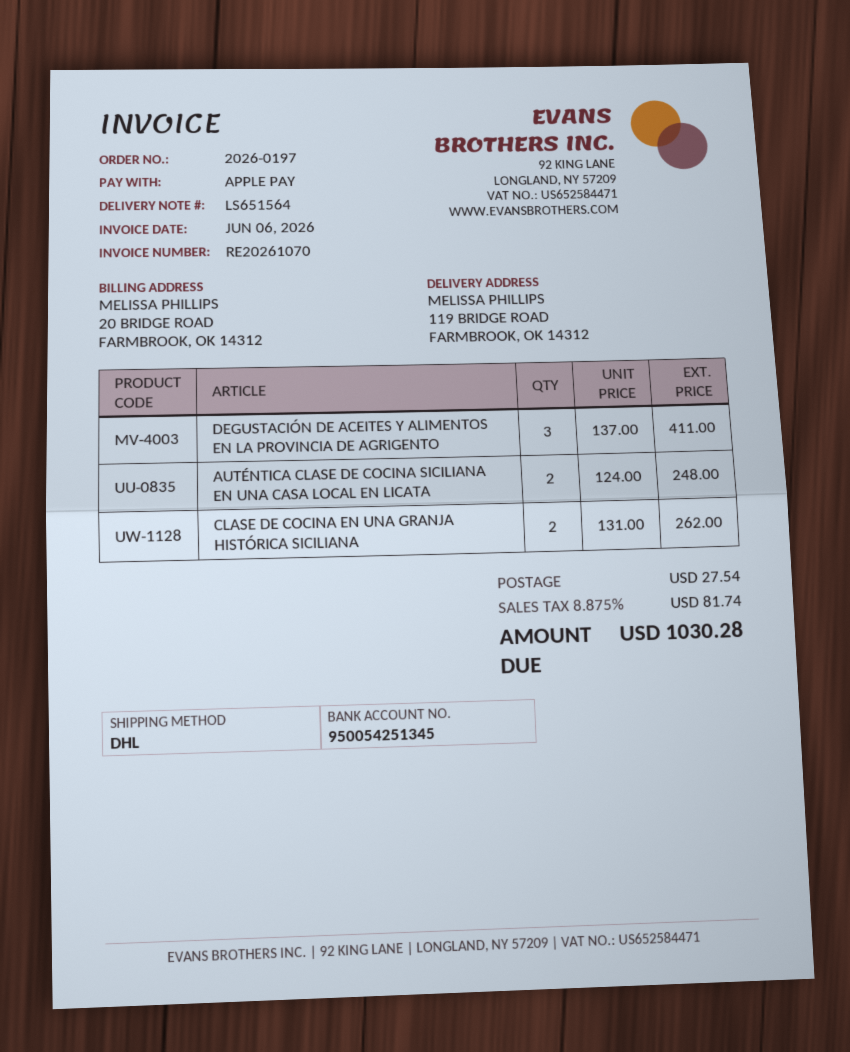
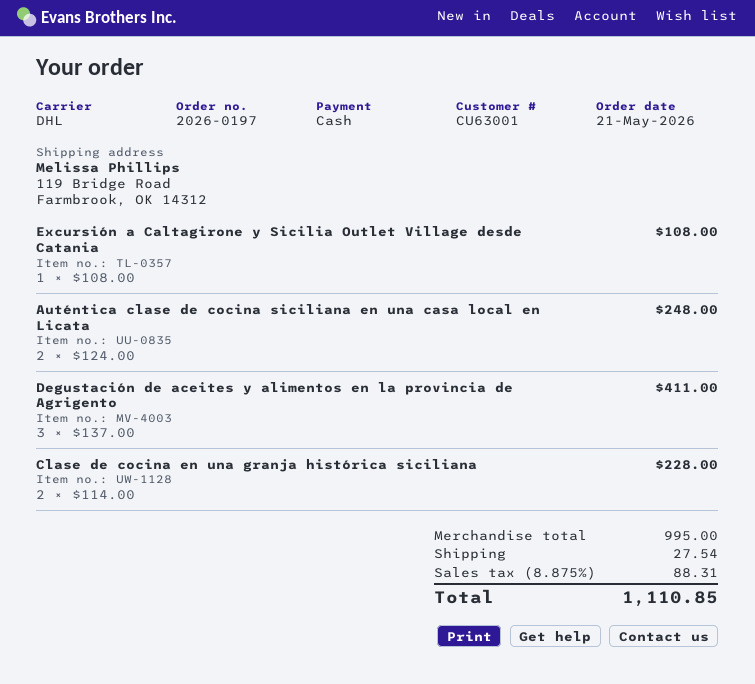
payment method: Apple Pay -> cash
CLASE DE COCINA EN UNA GRANJA HISTÓRICA SICILIANA: 2 x 131.00 = 262.00 -> 2 x 114.00 = 228.00
Excursión a Caltagirone y Sicilia Outlet Village desde Catania: none -> 1 x 108.00 = 108.00
tax: 8.875% = 81.74 -> 8.875% = 88.31
total: 1030.28 -> 1110.85

